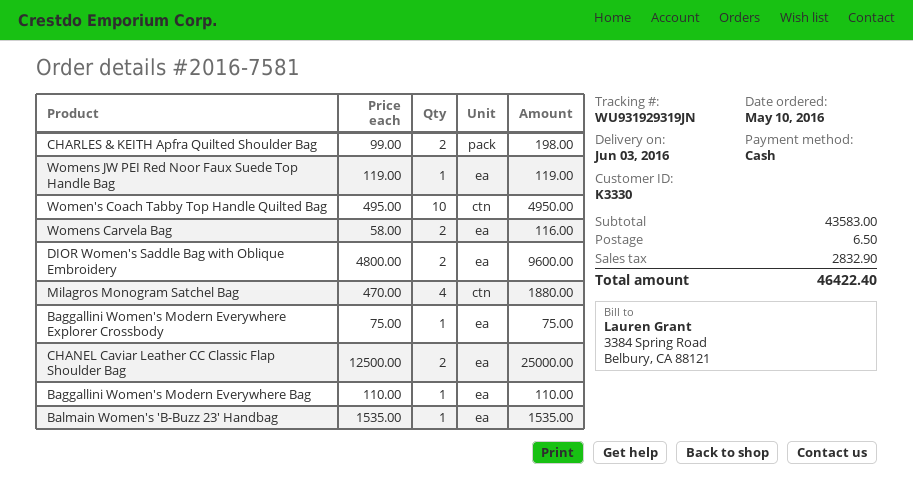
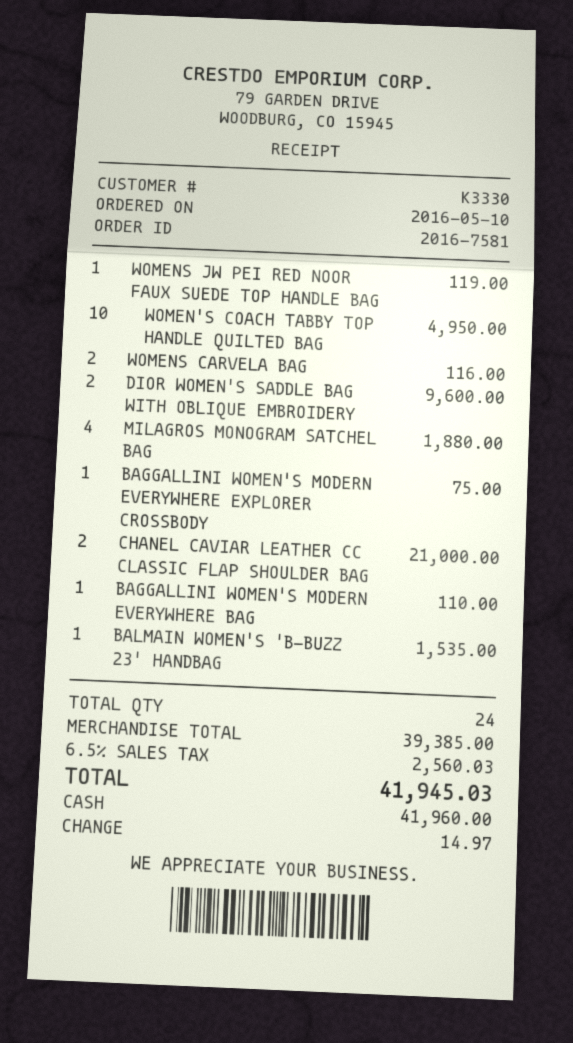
CHARLES & KEITH Apfra Quilted Shoulder Bag: 2 for 198.00 -> none
CHANEL Caviar Leather CC Classic Flap Shoulder Bag: 2 for 25000.00 -> 2 for 21000.00
subtotal: 43583.00 -> 39385.00
shipping: 6.50 -> none
tax: 2832.90 -> 2560.03
total: 46422.40 -> 41945.03

